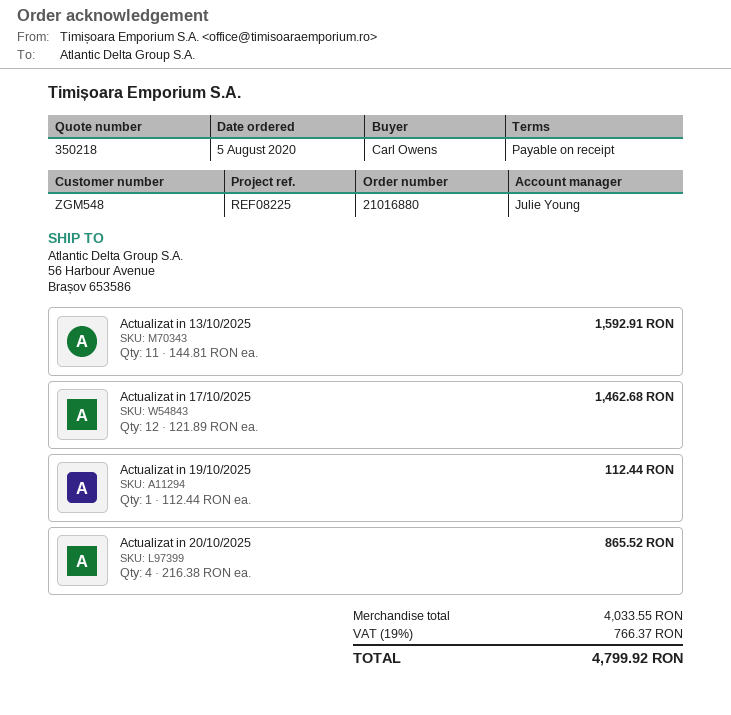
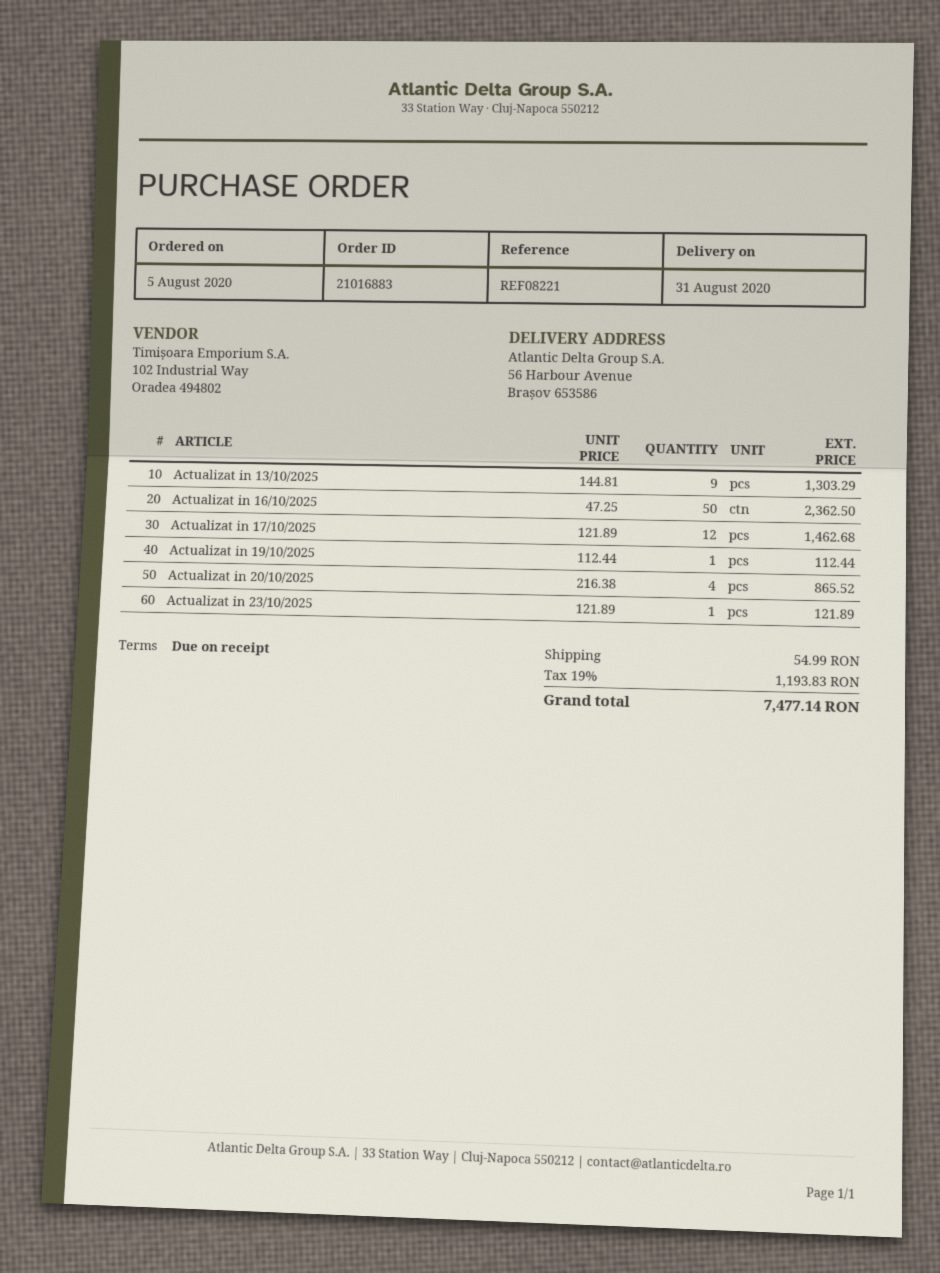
order number: 21016880 -> 21016883
reference: REF08225 -> REF08221
Actualizat in 13/10/2025: 11 x 144.81 = 1592.91 -> 9 x 144.81 = 1303.29
Actualizat in 16/10/2025: none -> 50 x 47.25 = 2362.50
Actualizat in 23/10/2025: none -> 1 x 121.89 = 121.89
shipping: none -> 54.99
tax: 19% = 766.37 -> 19% = 1193.83
total: 4799.92 -> 7477.14

